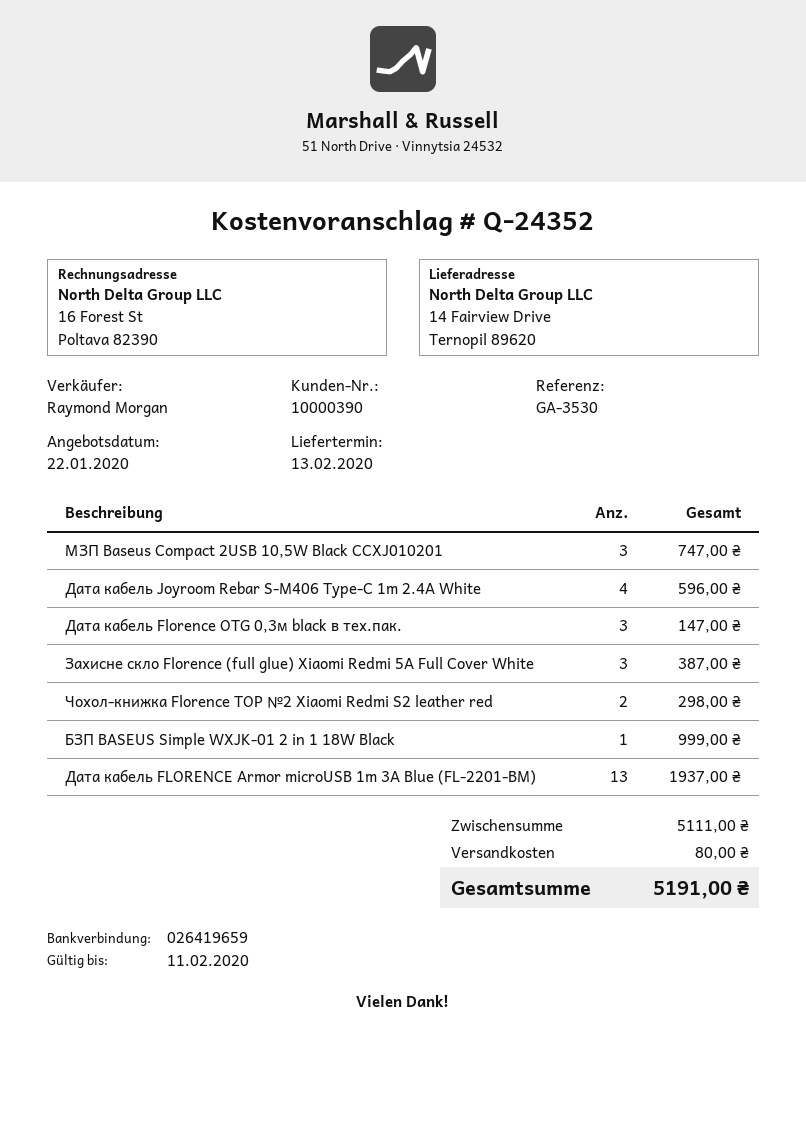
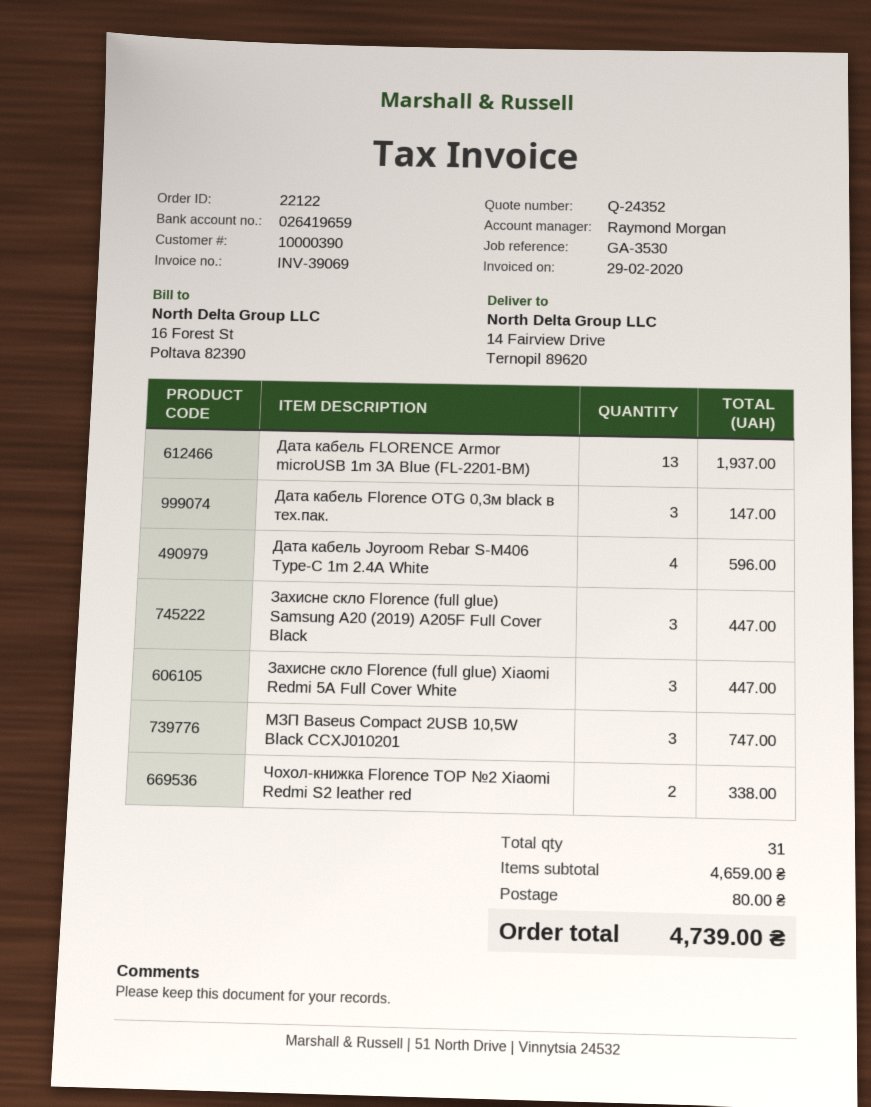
Захисне скло Florence (full glue) Xiaomi Redmi 5A Full Cover White: 3 for 387.00 -> 3 for 447.00
Чохол-книжка Florence TOP №2 Xiaomi Redmi S2 leather red: 2 for 298.00 -> 2 for 338.00
БЗП BASEUS Simple WXJK-01 2 in 1 18W Black: 1 for 999.00 -> none
Захисне скло Florence (full glue) Samsung A20 (2019) A205F Full Cover Black: none -> 3 for 447.00
subtotal: 5111.00 -> 4659.00
total: 5191.00 -> 4739.00

